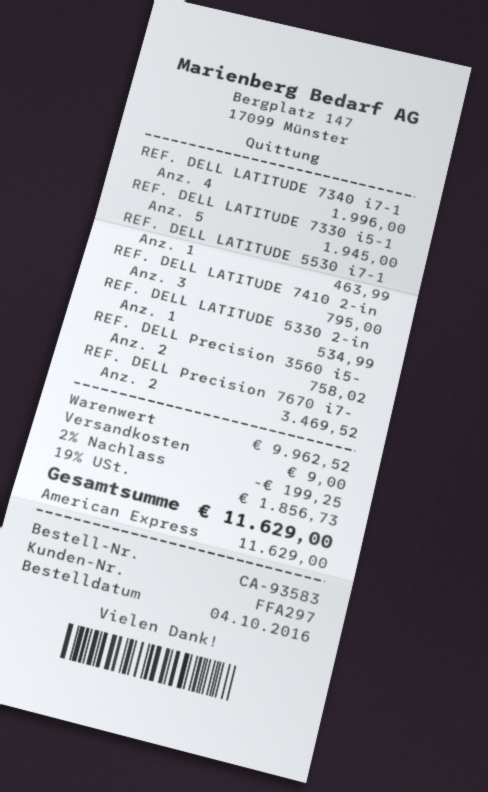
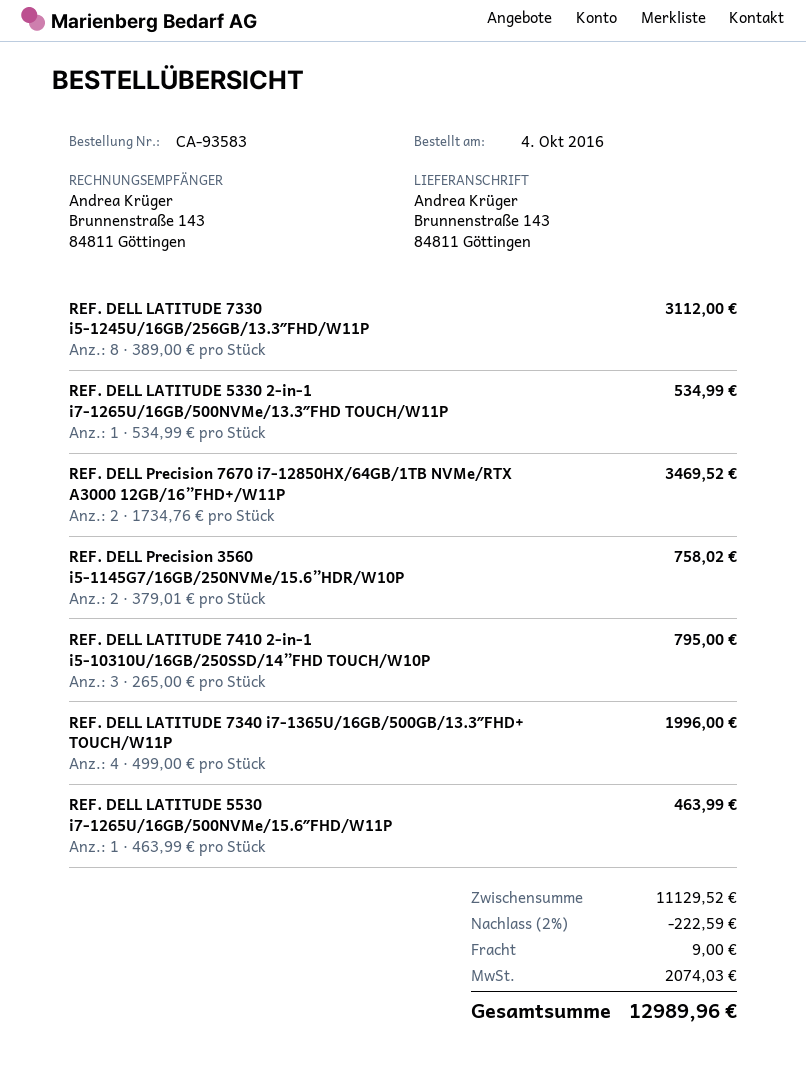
REF. DELL LATITUDE 7330 i5-1: 5 for 1945.00 -> 8 for 3112.00
subtotal: 9962.52 -> 11129.52
discount: 2% = 199.25 -> 2% = 222.59
tax: 1856.73 -> 2074.03
total: 11629.00 -> 12989.96

